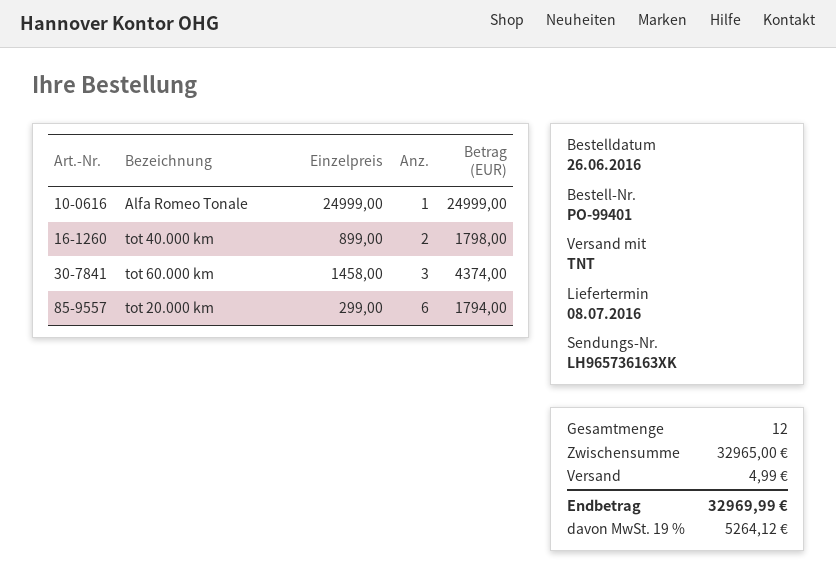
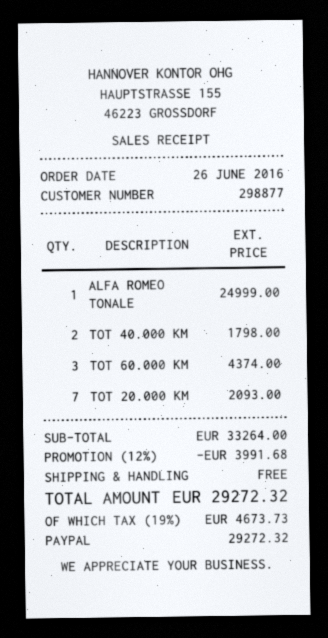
tot 20.000 km: 6 for 1794.00 -> 7 for 2093.00
subtotal: 32965.00 -> 33264.00
discount: none -> 12% = 3991.68
shipping: 4.99 -> 0.00
tax: 19% = 5264.12 -> 19% = 4673.73
total: 32969.99 -> 29272.32

